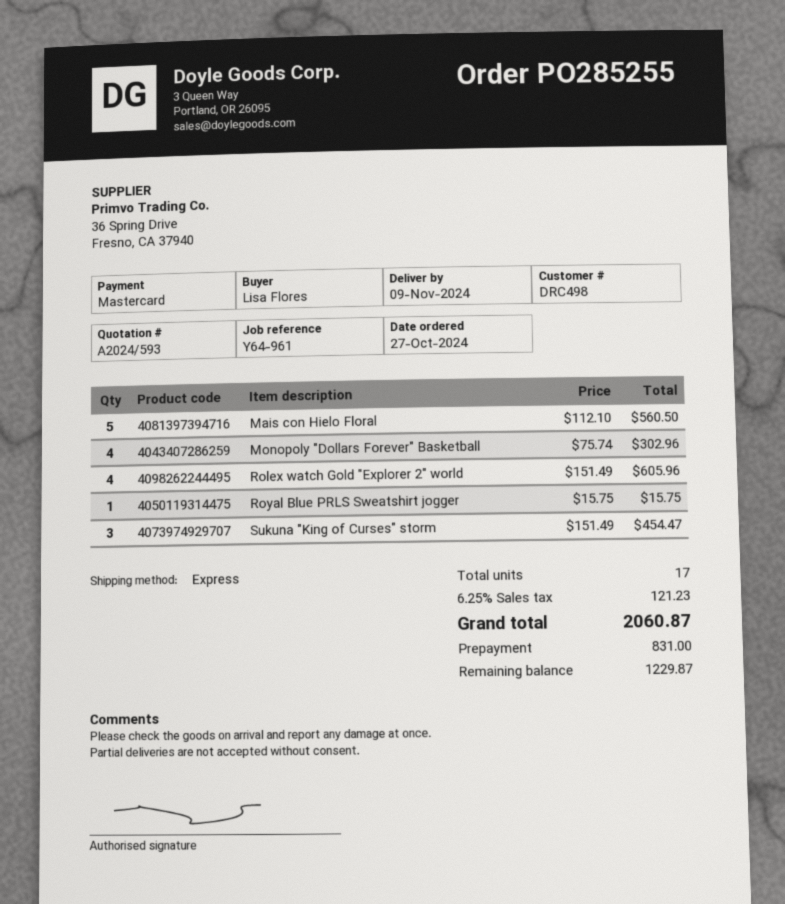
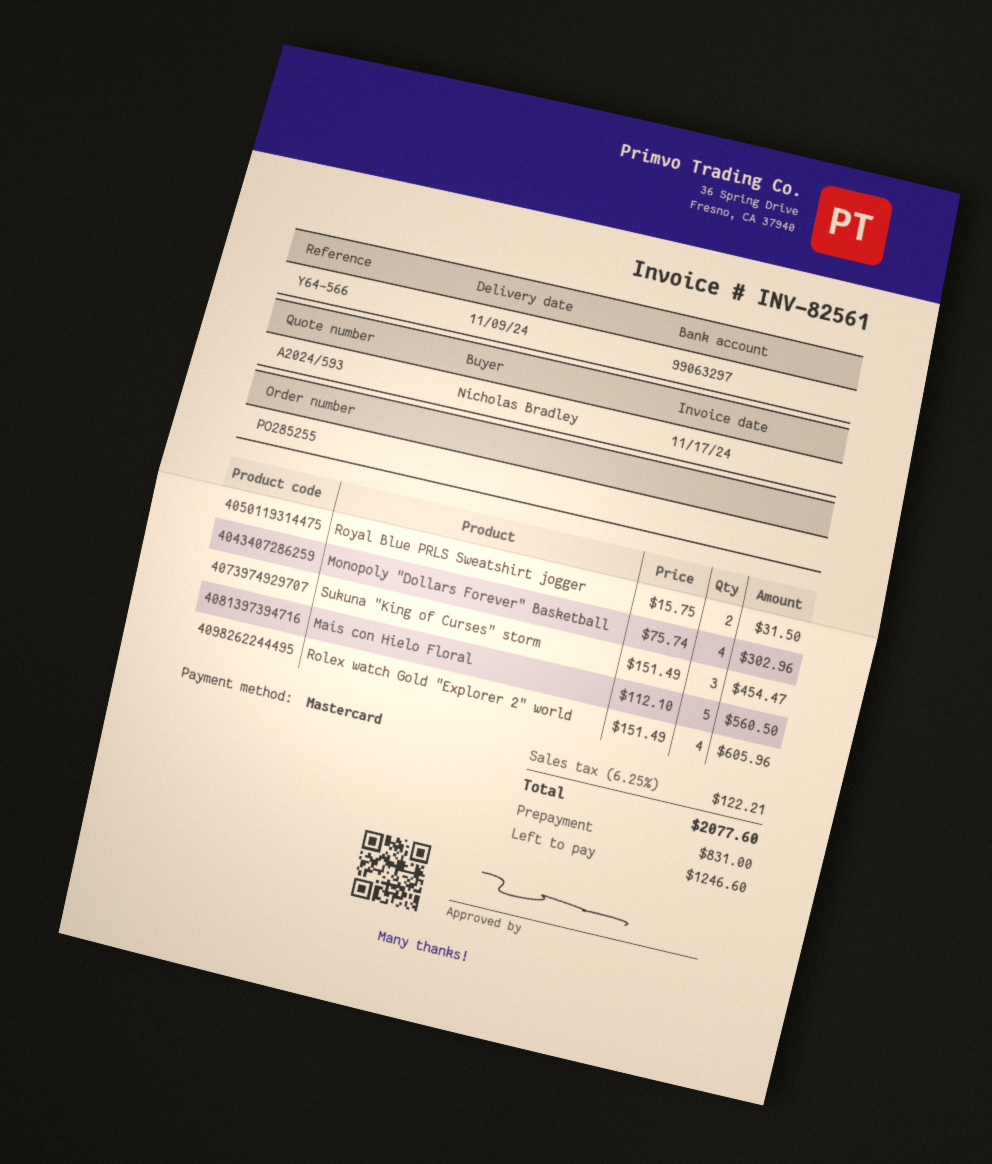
reference: Y64-961 -> Y64-566
ordered by: Lisa Flores -> Nicholas Bradley
Royal Blue PRLS Sweatshirt jogger: 1 x 15.75 = 15.75 -> 2 x 15.75 = 31.50
tax: 6.25% = 121.23 -> 6.25% = 122.21
total: 2060.87 -> 2077.60
balance: 1229.87 -> 1246.60

